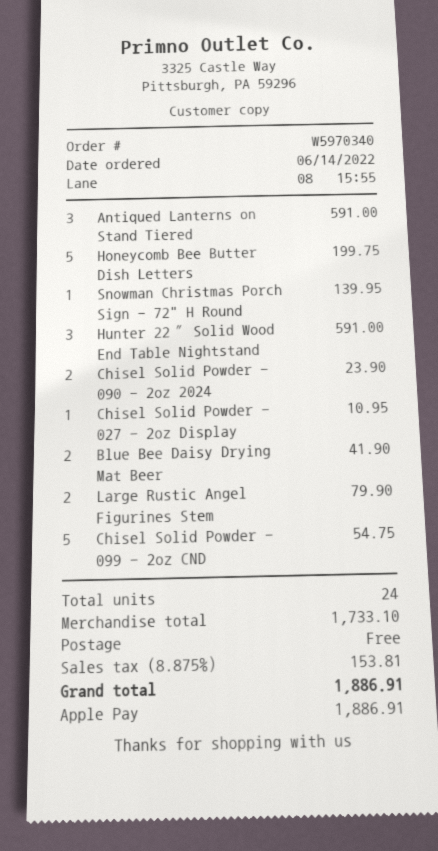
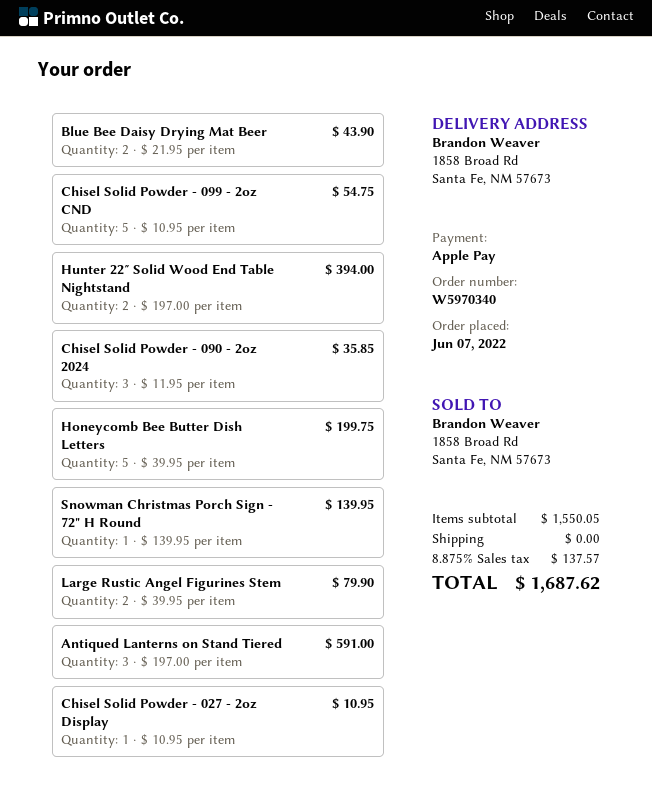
order date: 2022-06-14 -> 2022-06-07
Hunter 22″ Solid Wood End Table Nightstand: 3 for 591.00 -> 2 for 394.00
Chisel Solid Powder - 090 - 2oz 2024: 2 for 23.90 -> 3 for 35.85
Blue Bee Daisy Drying Mat Beer: 2 for 41.90 -> 2 for 43.90
subtotal: 1733.10 -> 1550.05
tax: 8.875% = 153.81 -> 8.875% = 137.57
total: 1886.91 -> 1687.62

